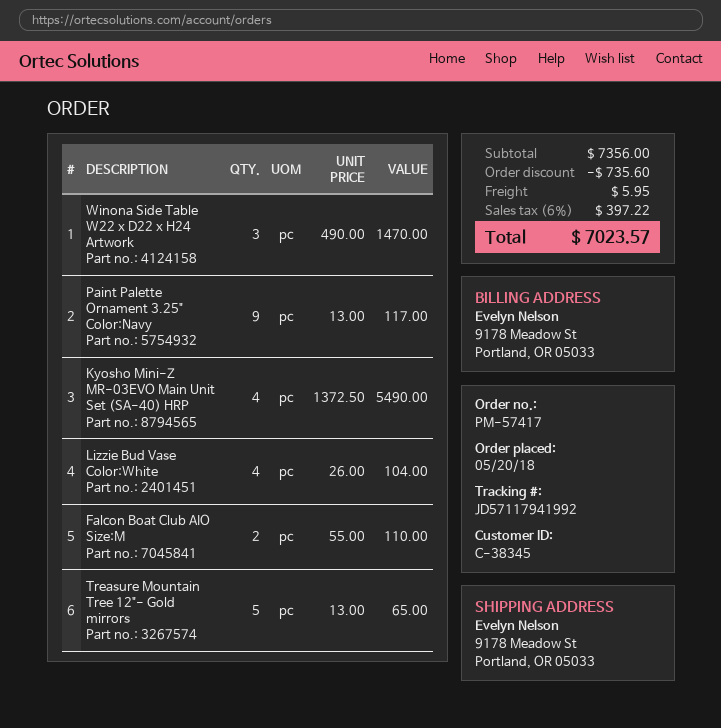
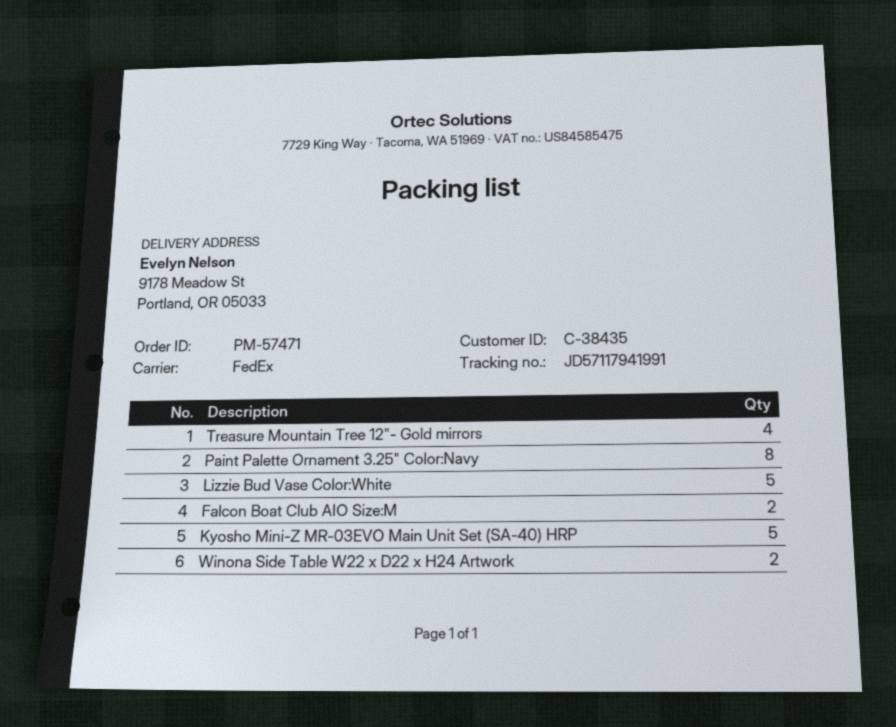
order number: PM-57417 -> PM-57471
customer number: C-38345 -> C-38435
tracking number: JD57117941992 -> JD57117941991
Winona Side Table W22 x D22 x H24 Artwork: 3 -> 2
Paint Palette Ornament 3.25" Color:Navy: 9 -> 8
Kyosho Mini-Z MR-03EVO Main Unit Set (SA-40) HRP: 4 -> 5
Lizzie Bud Vase Color:White: 4 -> 5
Treasure Mountain Tree 12"- Gold mirrors: 5 -> 4

